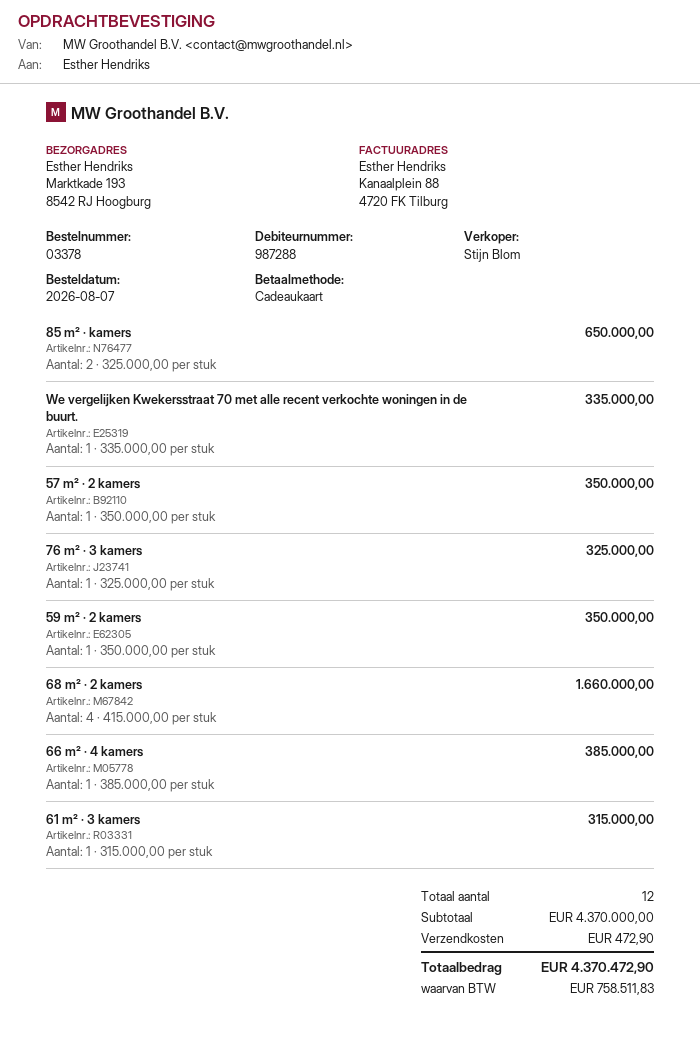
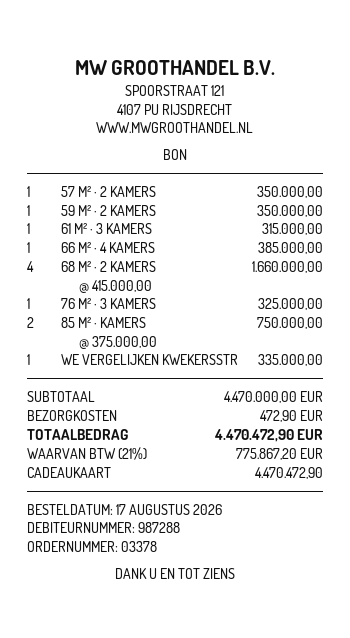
order date: 2026-08-07 -> 2026-08-17
85 m² · kamers: 2 x 325000.00 = 650000.00 -> 2 x 375000.00 = 750000.00
subtotal: 4370000.00 -> 4470000.00
tax: 758511.83 -> 775867.20
total: 4370472.90 -> 4470472.90

